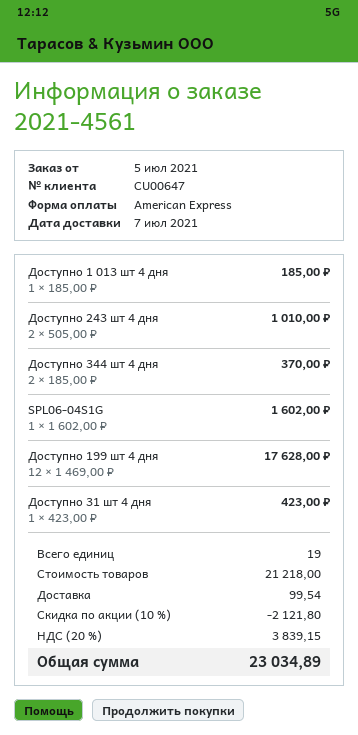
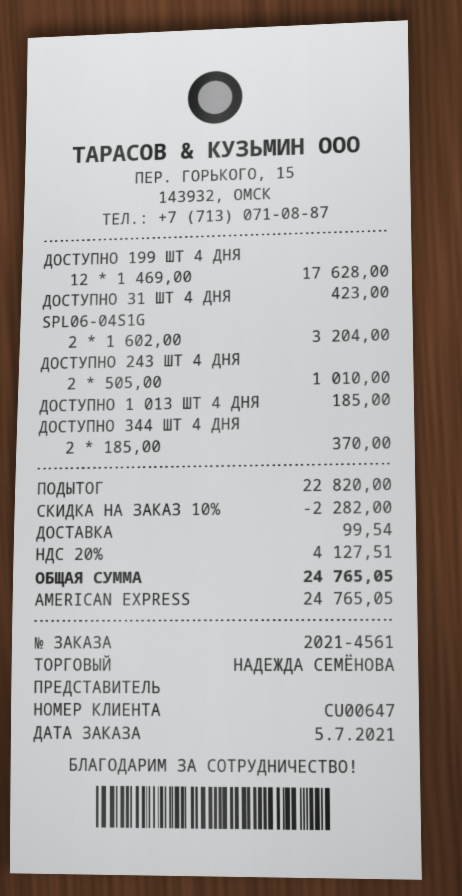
SPL06-04S1G: 1 x 1602.00 = 1602.00 -> 2 x 1602.00 = 3204.00
subtotal: 21218.00 -> 22820.00
discount: 10% = 2121.80 -> 10% = 2282.00
tax: 20% = 3839.15 -> 20% = 4127.51
total: 23034.89 -> 24765.05

